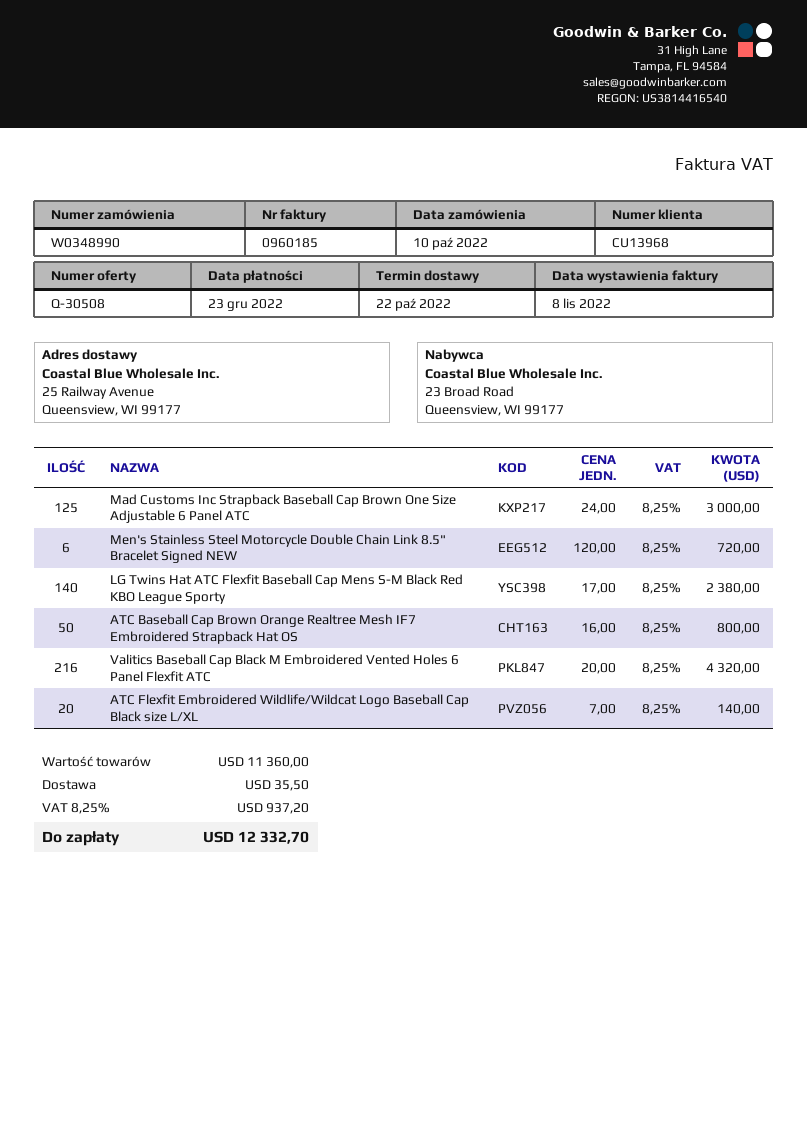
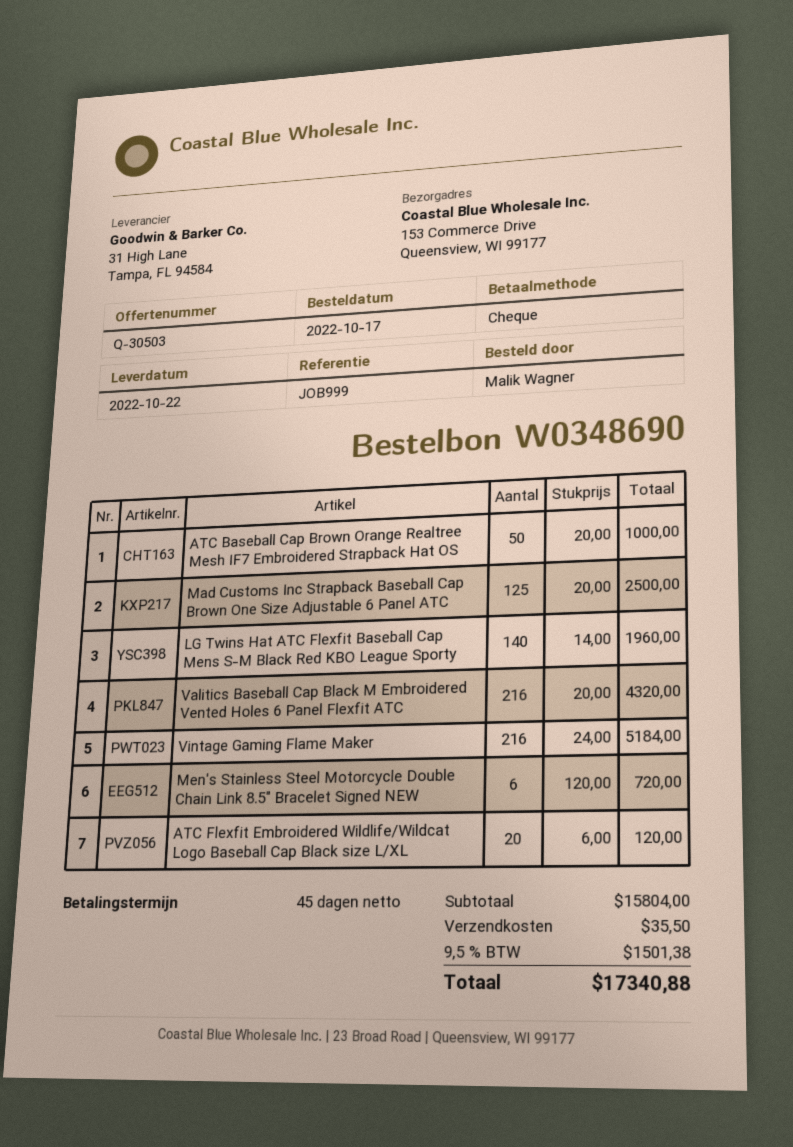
quote number: Q-30508 -> Q-30503
order number: W0348990 -> W0348690
order date: 2022-10-10 -> 2022-10-17
ship to: 25 Railway Avenue, Queensview, WI 99177 -> 153 Commerce Drive, Queensview, WI 99177
Mad Customs Inc Strapback Baseball Cap Brown One Size Adjustable 6 Panel ATC: 125 x 24.00 = 3000.00 -> 125 x 20.00 = 2500.00
LG Twins Hat ATC Flexfit Baseball Cap Mens S-M Black Red KBO League Sporty: 140 x 17.00 = 2380.00 -> 140 x 14.00 = 1960.00
ATC Baseball Cap Brown Orange Realtree Mesh IF7 Embroidered Strapback Hat OS: 50 x 16.00 = 800.00 -> 50 x 20.00 = 1000.00
ATC Flexfit Embroidered Wildlife/Wildcat Logo Baseball Cap Black size L/XL: 20 x 7.00 = 140.00 -> 20 x 6.00 = 120.00
Vintage Gaming Flame Maker: none -> 216 x 24.00 = 5184.00
subtotal: 11360.00 -> 15804.00
tax: 8.25% = 937.20 -> 9.5% = 1501.38
total: 12332.70 -> 17340.88

